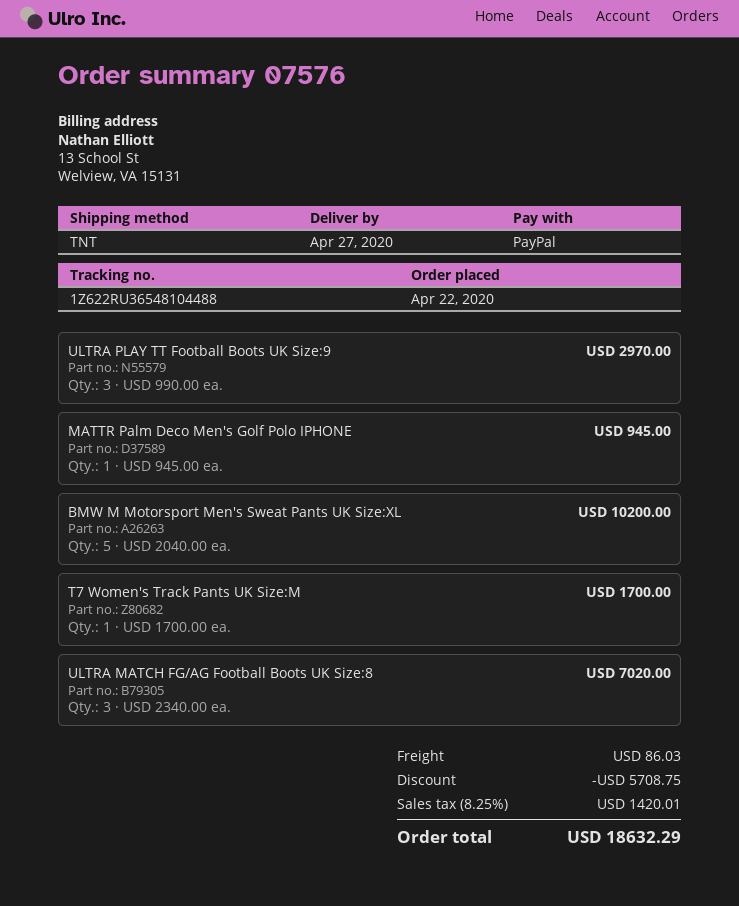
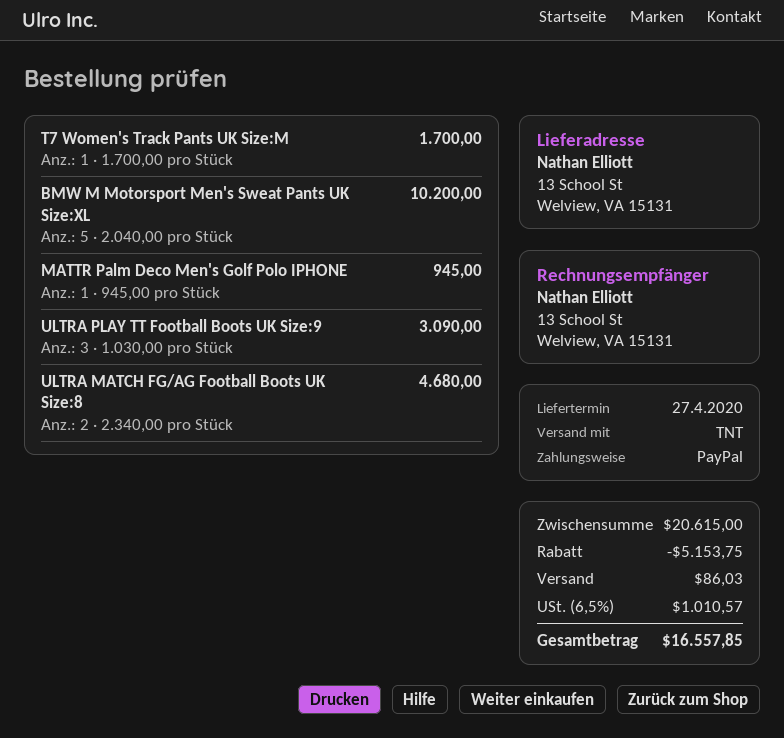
ULTRA PLAY TT Football Boots UK Size:9: 3 x 990.00 = 2970.00 -> 3 x 1030.00 = 3090.00
ULTRA MATCH FG/AG Football Boots UK Size:8: 3 x 2340.00 = 7020.00 -> 2 x 2340.00 = 4680.00
discount: 5708.75 -> 5153.75
tax: 8.25% = 1420.01 -> 6.5% = 1010.57
total: 18632.29 -> 16557.85

